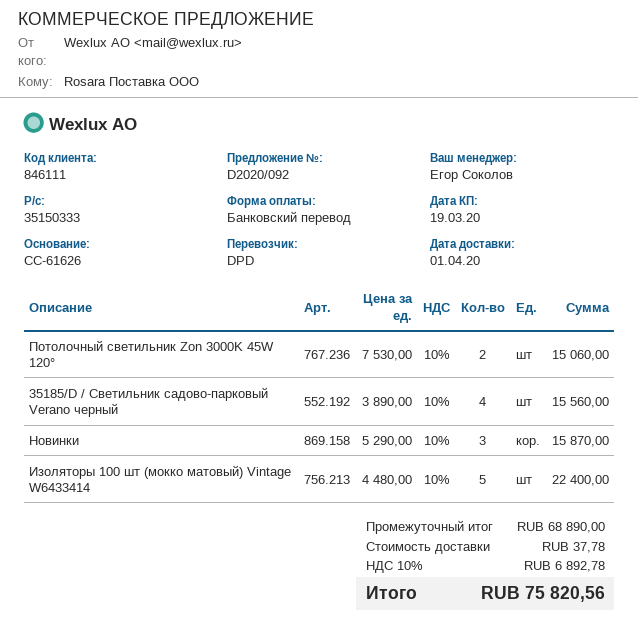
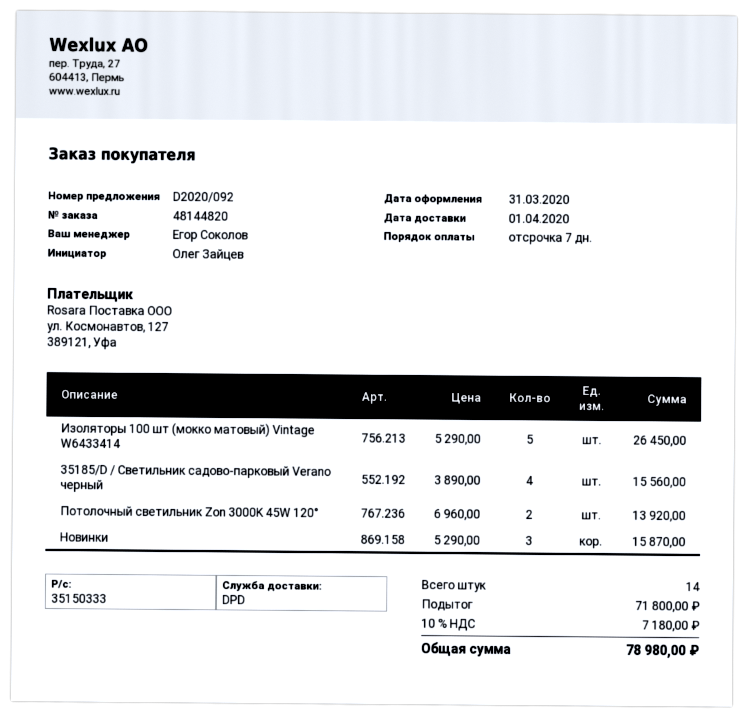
Потолочный светильник Zon 3000K 45W 120°: 2 x 7530.00 = 15060.00 -> 2 x 6960.00 = 13920.00
Изоляторы 100 шт (мокко матовый) Vintage W6433414: 5 x 4480.00 = 22400.00 -> 5 x 5290.00 = 26450.00
subtotal: 68890.00 -> 71800.00
shipping: 37.78 -> none
tax: 10% = 6892.78 -> 10% = 7180.00
total: 75820.56 -> 78980.00

